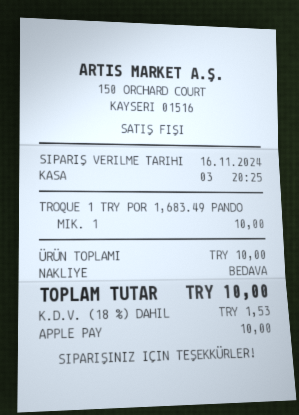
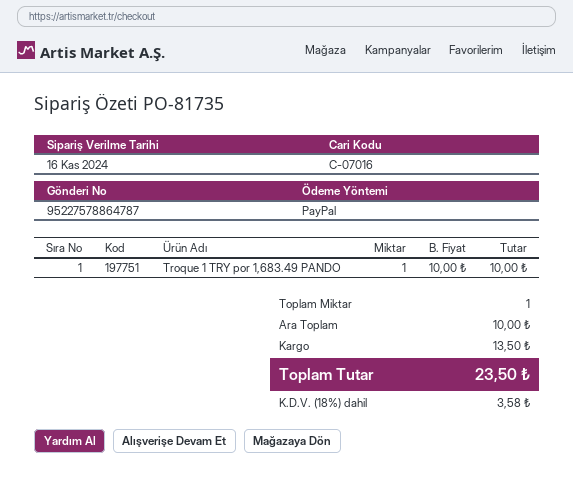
payment method: Apple Pay -> PayPal
shipping: 0.00 -> 13.50
tax: 18% = 1.53 -> 18% = 3.58
total: 10.00 -> 23.50

